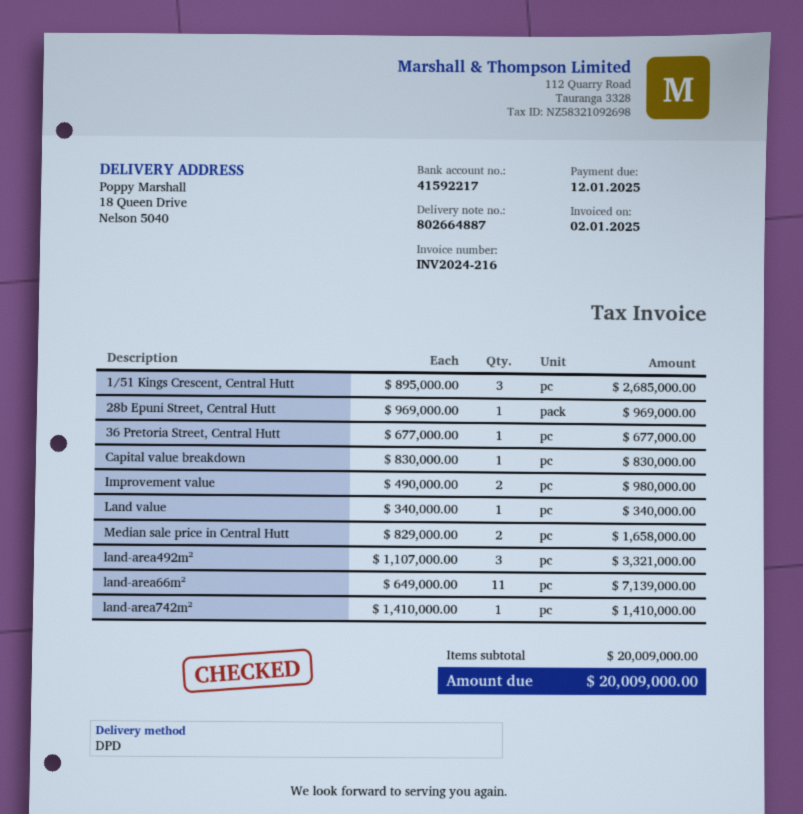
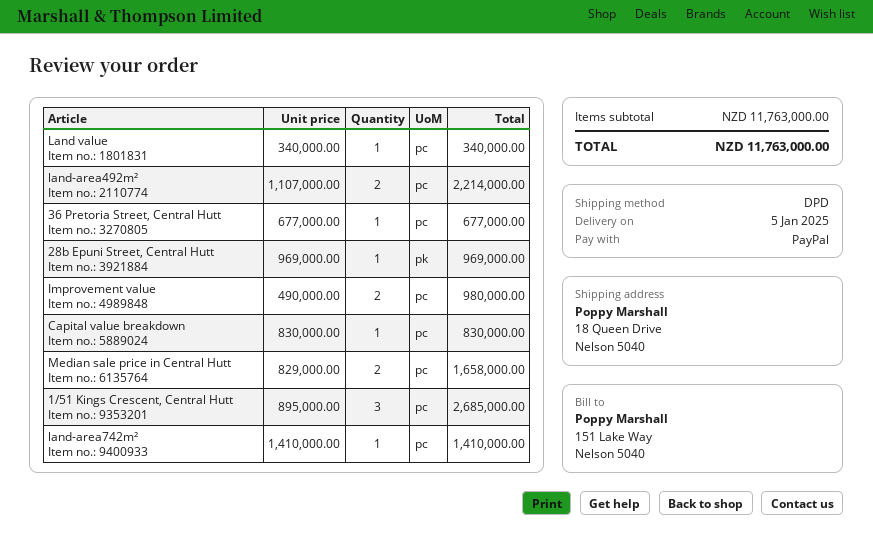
land-area492m²: 3 x 1107000.00 = 3321000.00 -> 2 x 1107000.00 = 2214000.00
land-area66m²: 11 x 649000.00 = 7139000.00 -> none
subtotal: 20009000.00 -> 11763000.00
total: 20009000.00 -> 11763000.00

